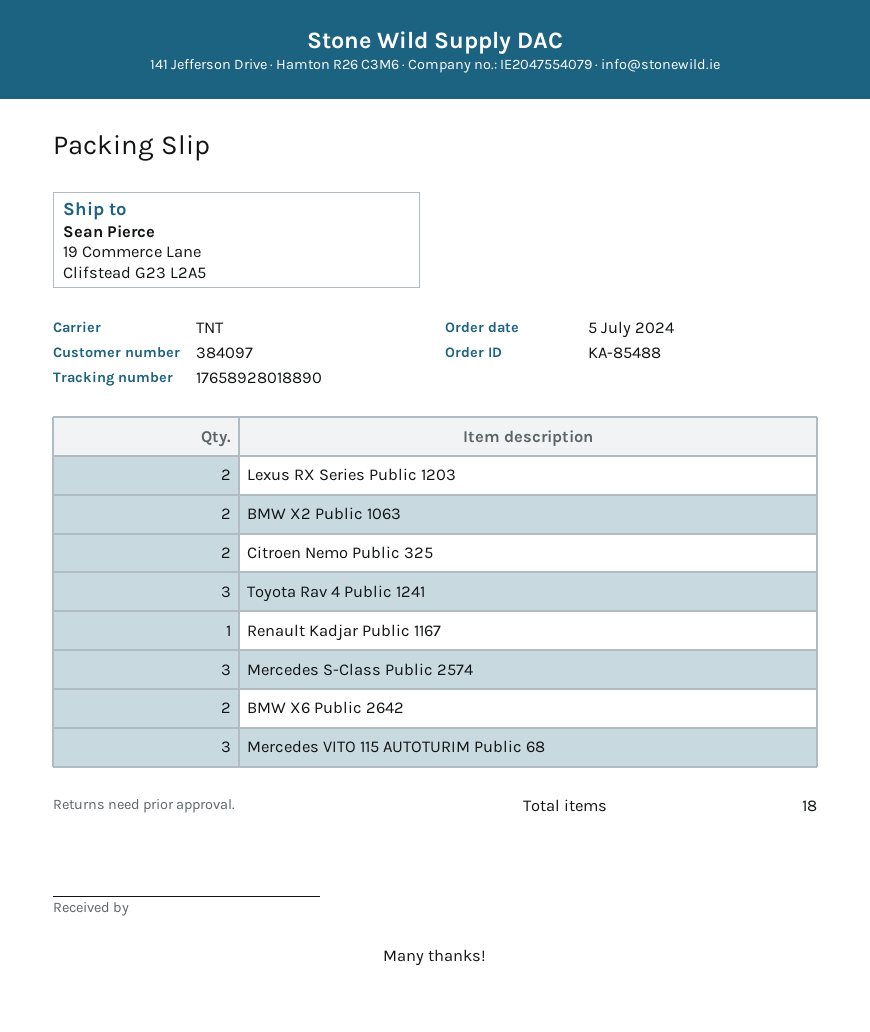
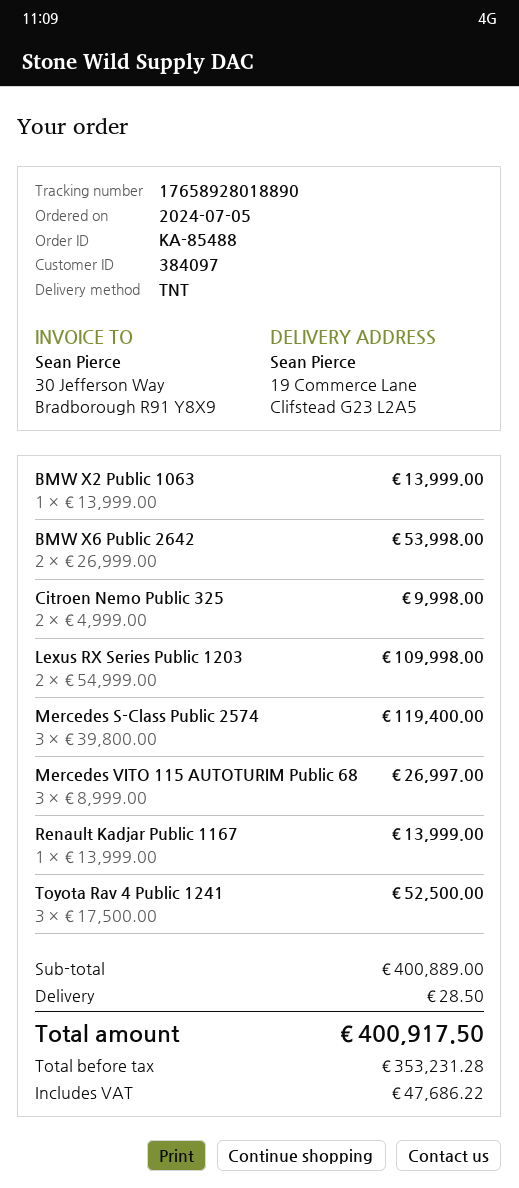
BMW X2 Public 1063: 2 -> 1

